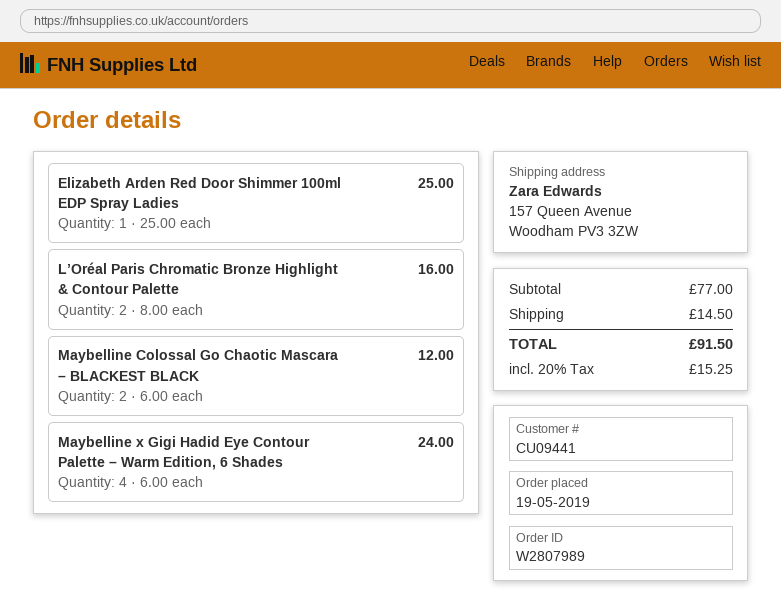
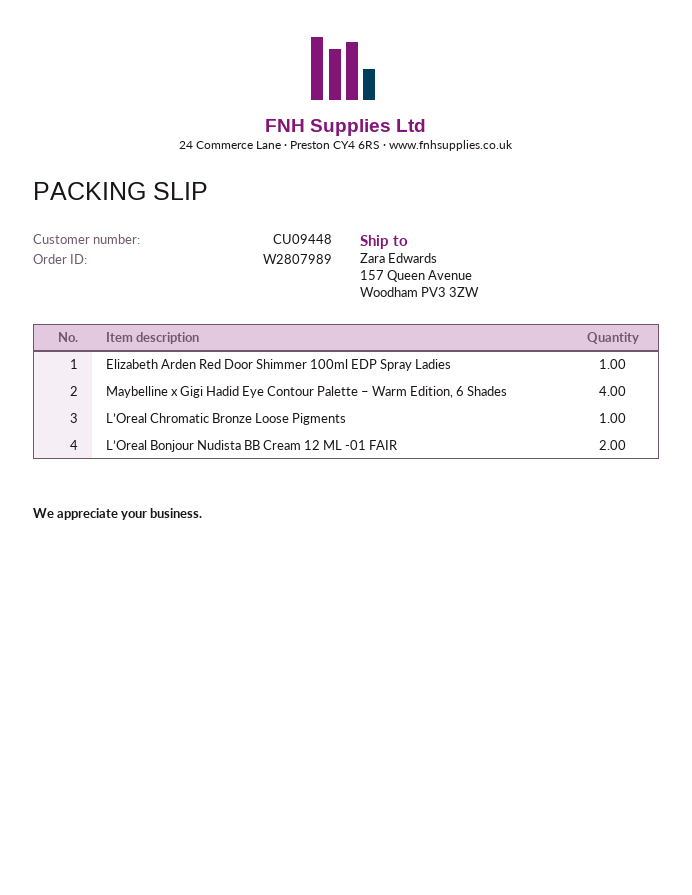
customer number: CU09441 -> CU09448
L’Oréal Paris Chromatic Bronze Highlight & Contour Palette: 2 -> none
Maybelline Colossal Go Chaotic Mascara – BLACKEST BLACK: 2 -> none
L’Oreal Chromatic Bronze Loose Pigments: none -> 1
L’Oreal Bonjour Nudista BB Cream 12 ML -01 FAIR: none -> 2

